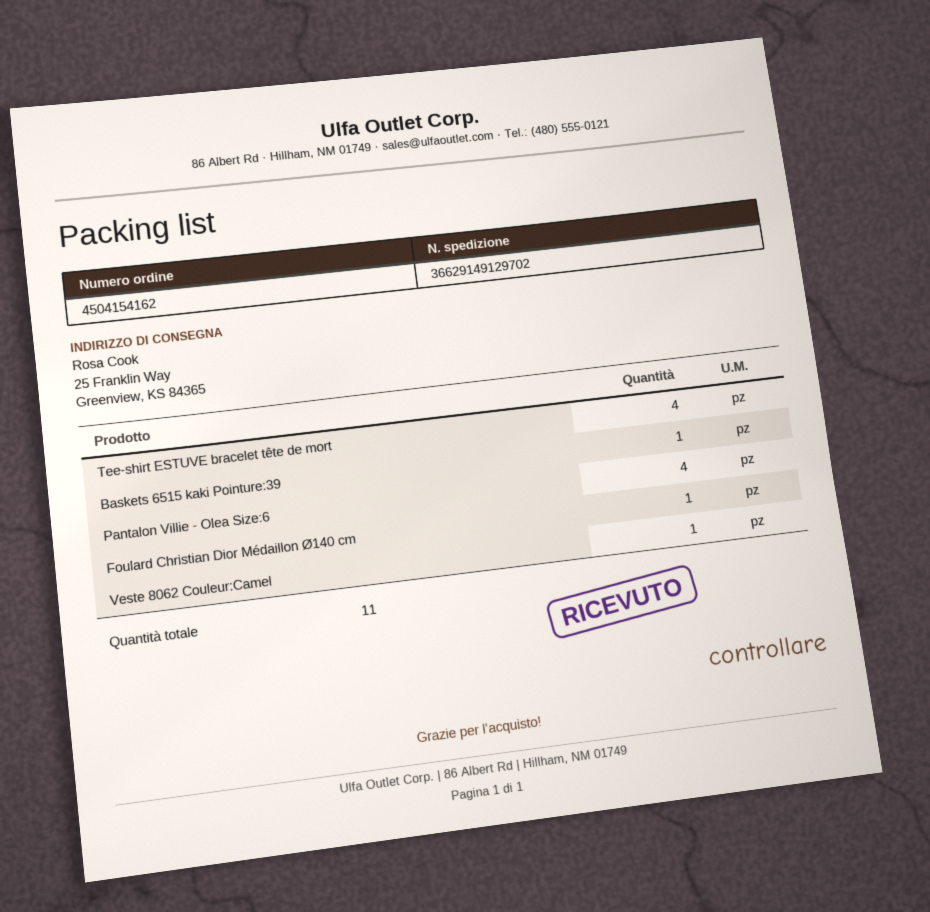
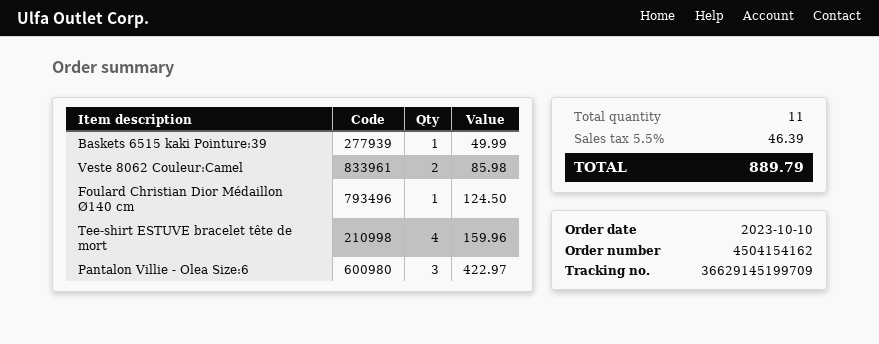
tracking number: 36629149129702 -> 36629145199709
Pantalon Villie - Olea Size:6: 4 -> 3
Veste 8062 Couleur:Camel: 1 -> 2

